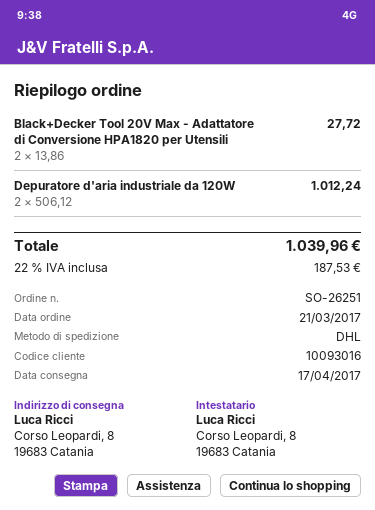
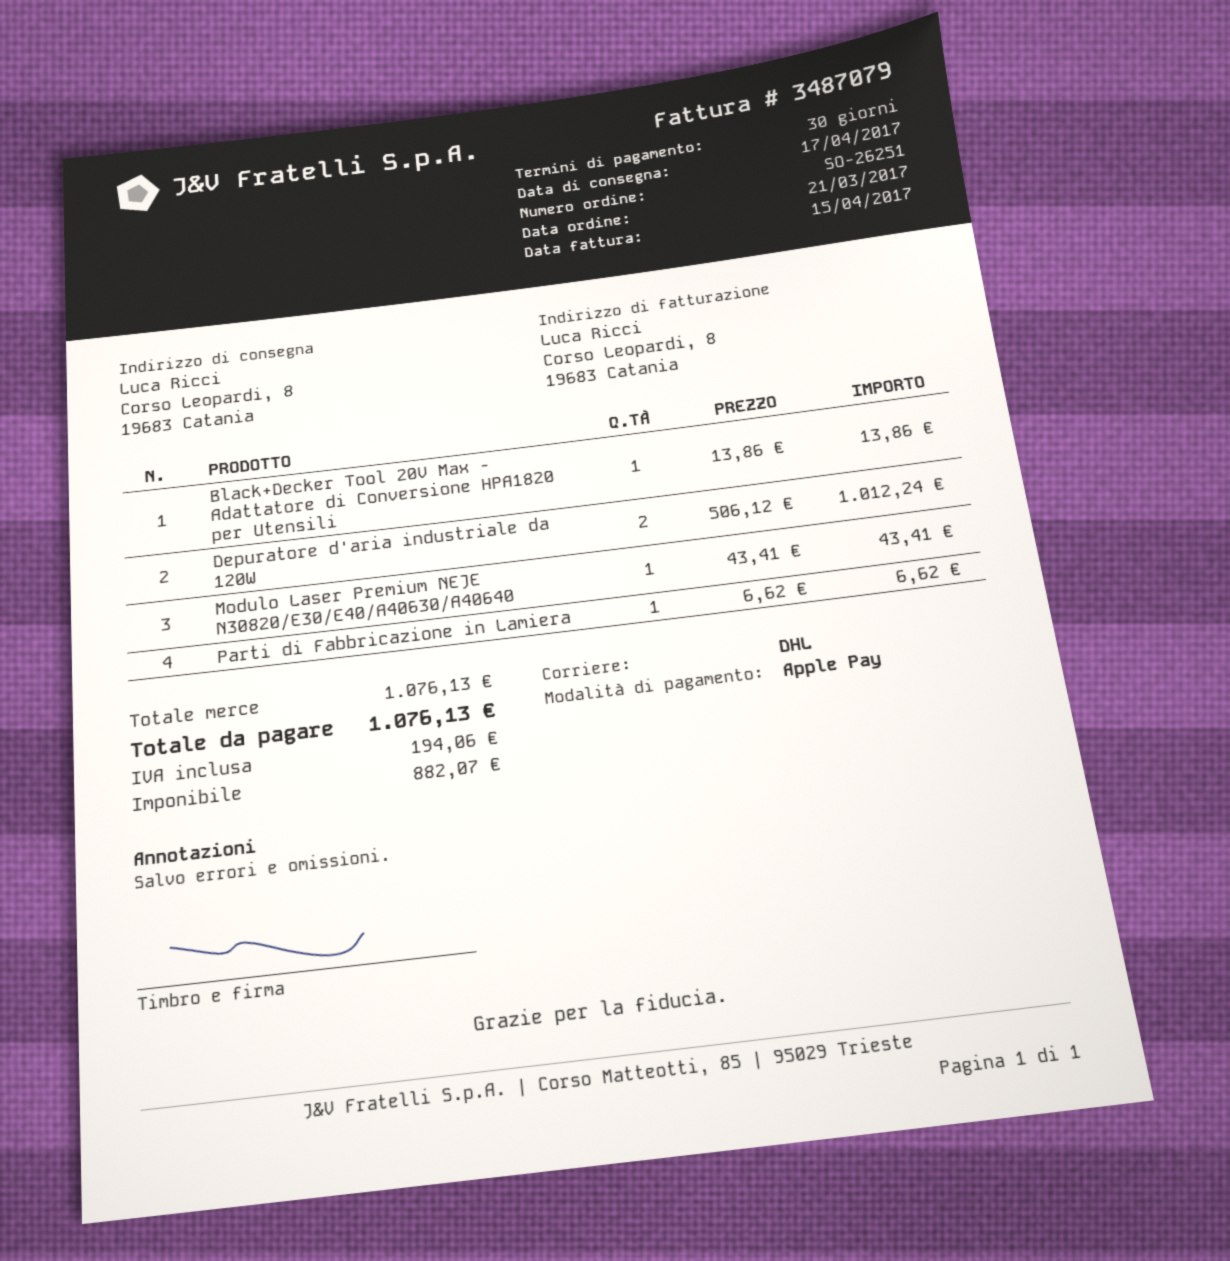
Black+Decker Tool 20V Max - Adattatore di Conversione HPA1820 per Utensili: 2 x 13.86 = 27.72 -> 1 x 13.86 = 13.86
Modulo Laser Premium NEJE N30820/E30/E40/A40630/A40640: none -> 1 x 43.41 = 43.41
Parti di Fabbricazione in Lamiera: none -> 1 x 6.62 = 6.62
tax: 187.53 -> 194.06
total: 1039.96 -> 1076.13

